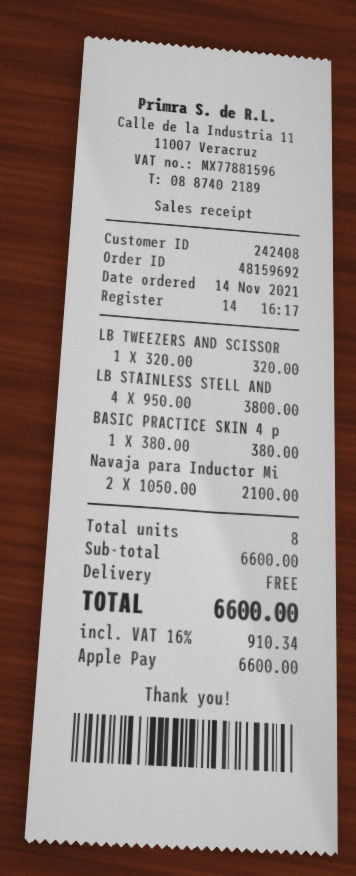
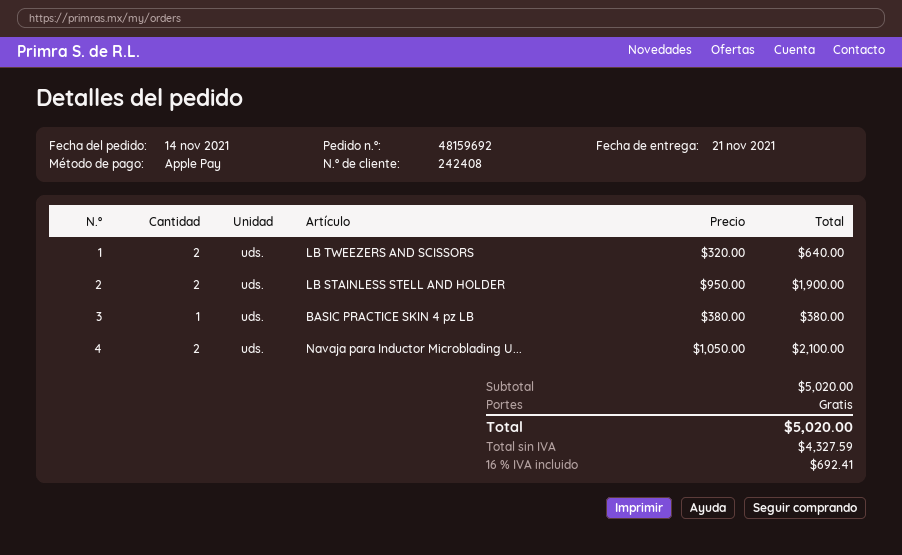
LB TWEEZERS AND SCISSOR: 1 x 320.00 = 320.00 -> 2 x 320.00 = 640.00
LB STAINLESS STELL AND: 4 x 950.00 = 3800.00 -> 2 x 950.00 = 1900.00
subtotal: 6600.00 -> 5020.00
tax: 16% = 910.34 -> 16% = 692.41
total: 6600.00 -> 5020.00

